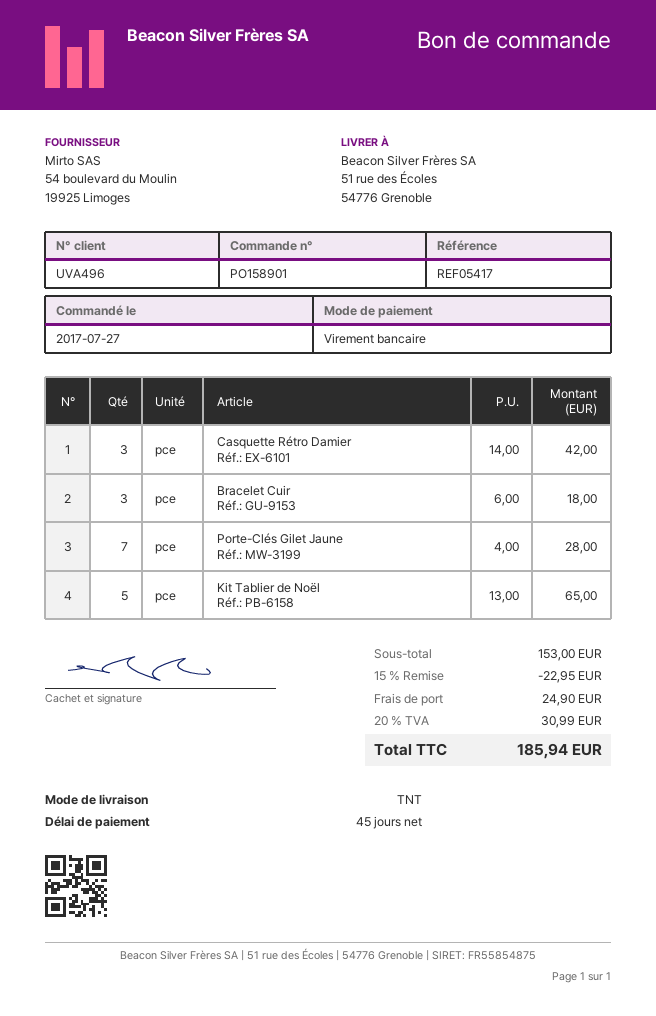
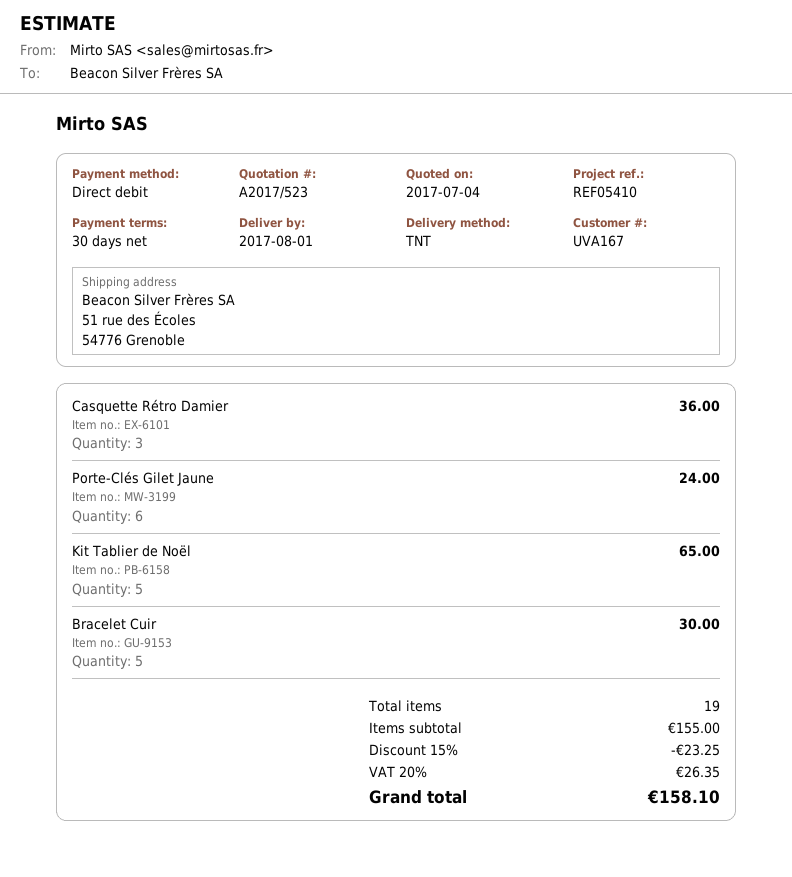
payment terms: 45 days -> 30 days
customer number: UVA496 -> UVA167
reference: REF05417 -> REF05410
payment method: bank transfer -> direct debit
Casquette Rétro Damier: 3 for 42.00 -> 3 for 36.00
Bracelet Cuir: 3 for 18.00 -> 5 for 30.00
Porte-Clés Gilet Jaune: 7 for 28.00 -> 6 for 24.00
subtotal: 153.00 -> 155.00
discount: 15% = 22.95 -> 15% = 23.25
shipping: 24.90 -> none
tax: 20% = 30.99 -> 20% = 26.35
total: 185.94 -> 158.10

